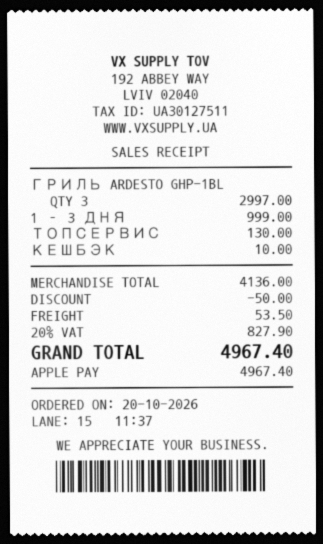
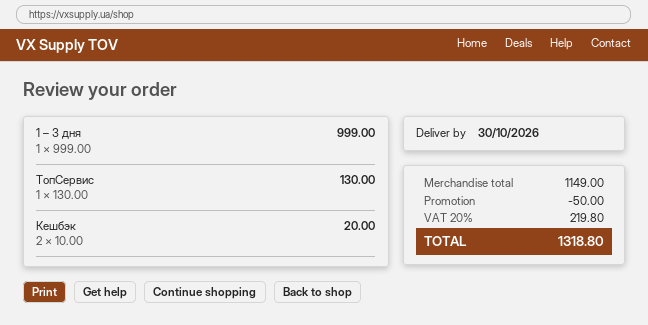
ГРИЛЬ ARDESTO GHP-1BL: 3 for 2997.00 -> none
КЕШБЭК: 1 for 10.00 -> 2 for 20.00
subtotal: 4136.00 -> 1149.00
shipping: 53.50 -> none
tax: 20% = 827.90 -> 20% = 219.80
total: 4967.40 -> 1318.80

